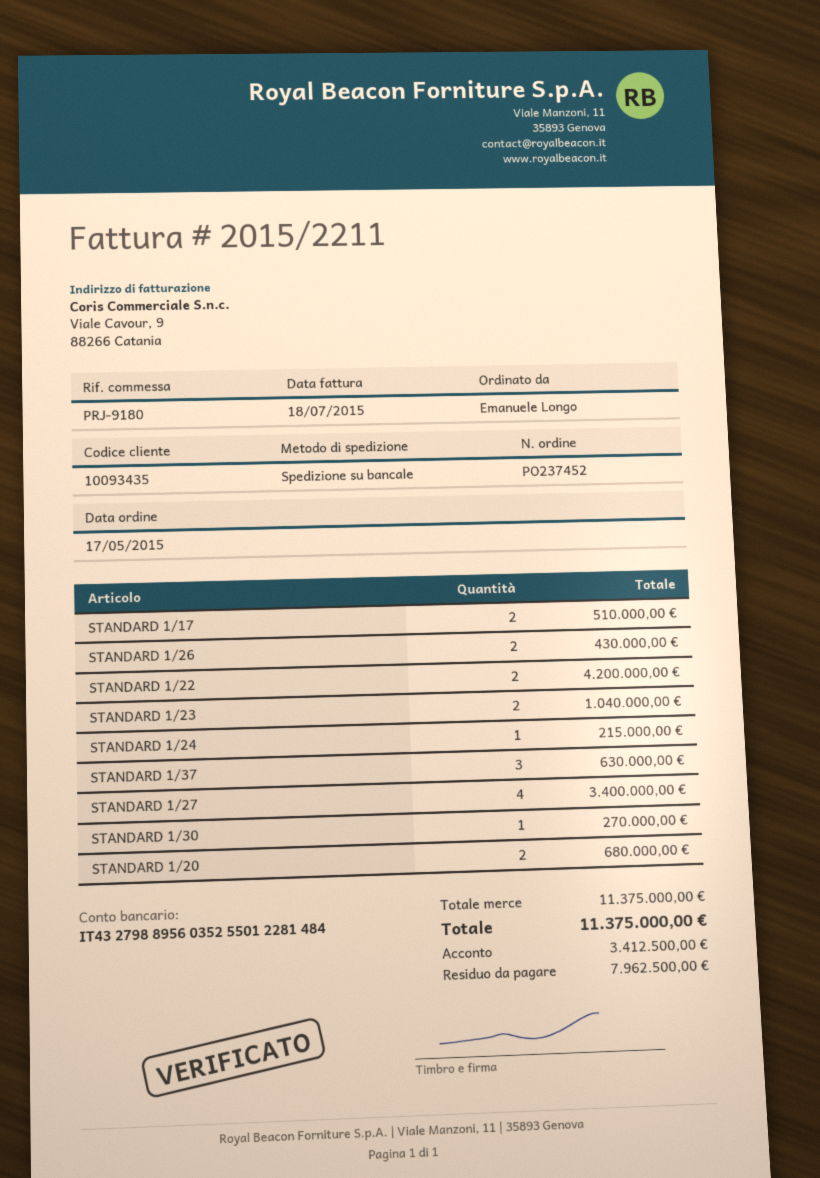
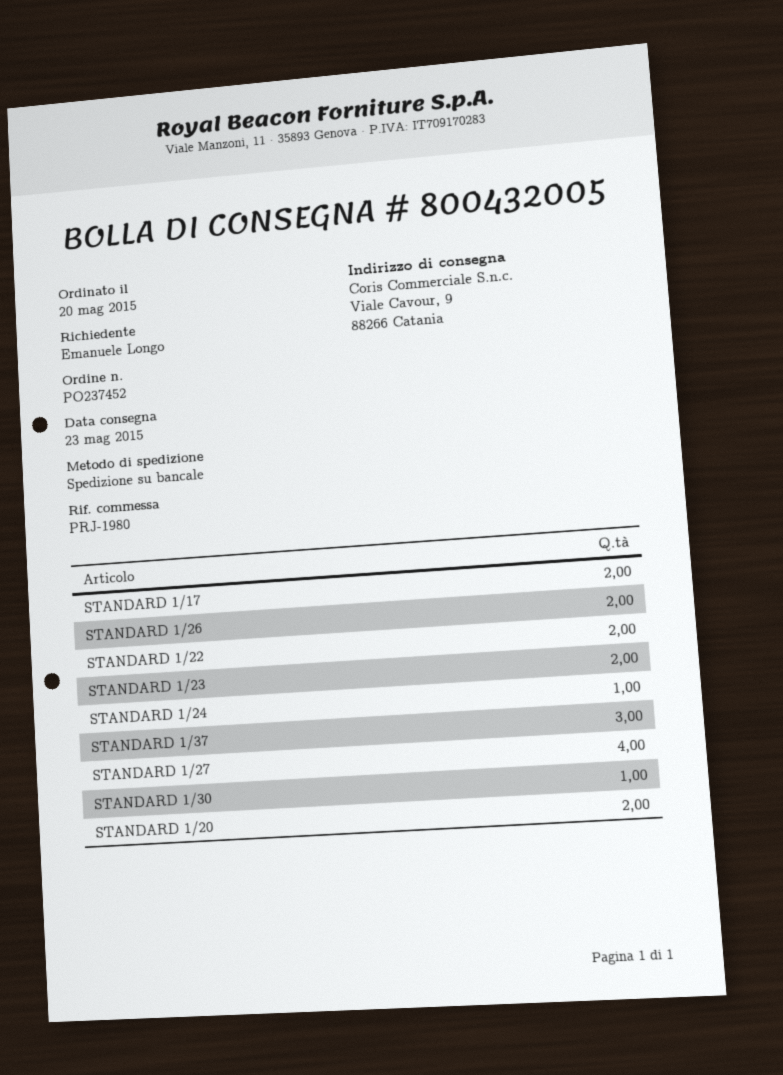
order date: 2015-05-17 -> 2015-05-20
reference: PRJ-9180 -> PRJ-1980

